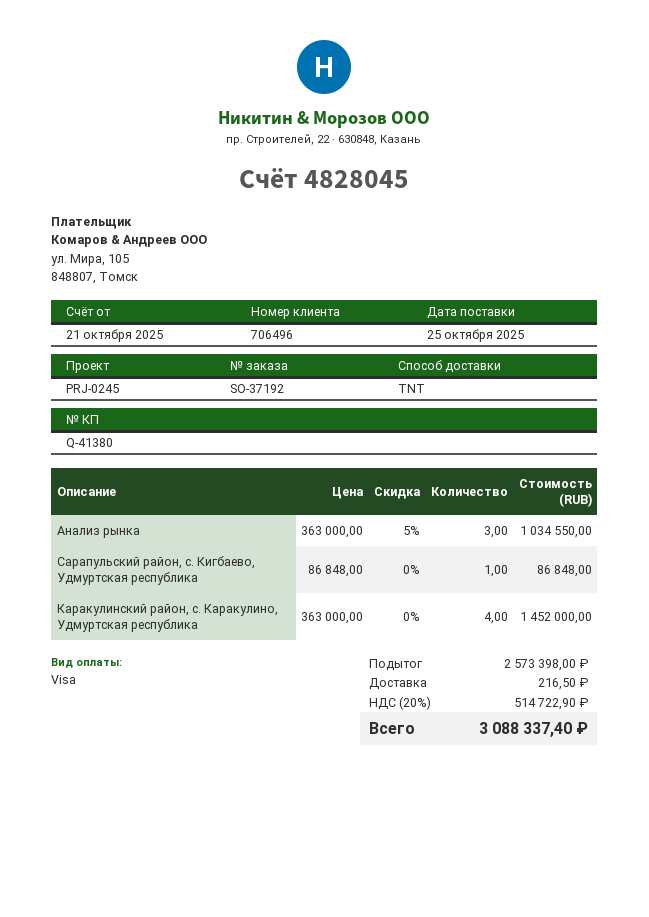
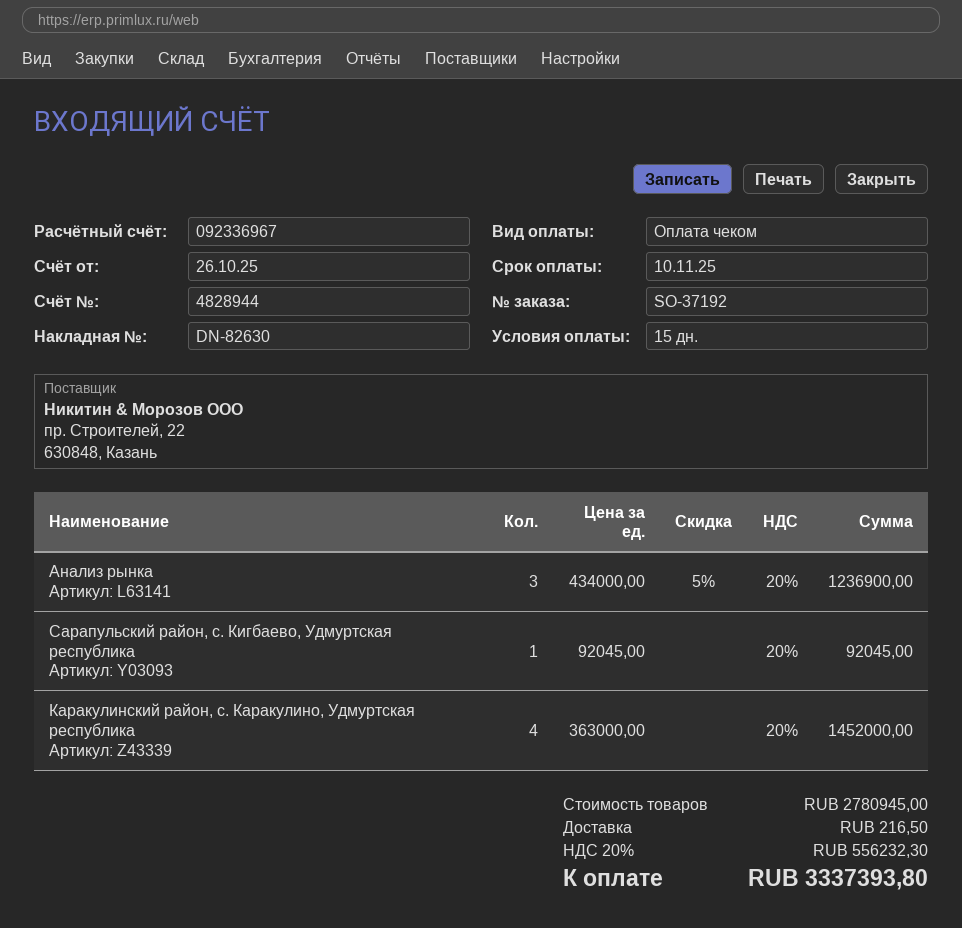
invoice number: 4828045 -> 4828944
invoice date: 2025-10-21 -> 2025-10-26
payment method: Visa -> cheque
Анализ рынка: 3 x 363000.00 - 5% = 1034550.00 -> 3 x 434000.00 - 5% = 1236900.00
Сарапульский район, с. Кигбаево, Удмуртская республика: 1 x 86848.00 = 86848.00 -> 1 x 92045.00 = 92045.00
subtotal: 2573398.00 -> 2780945.00
tax: 20% = 514722.90 -> 20% = 556232.30
total: 3088337.40 -> 3337393.80

